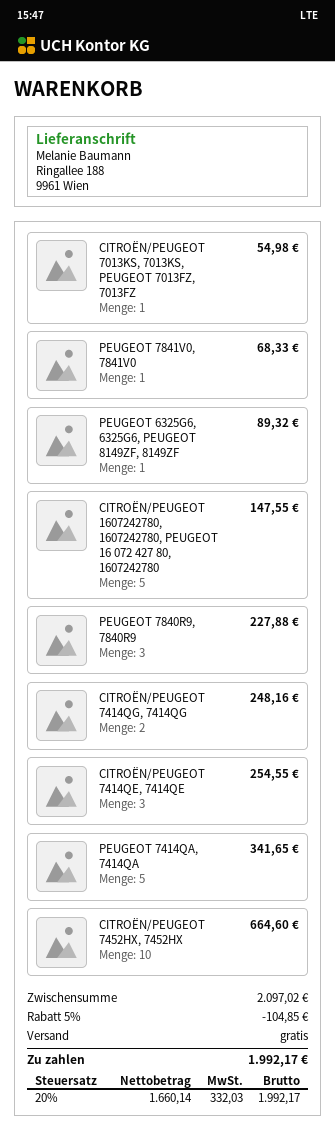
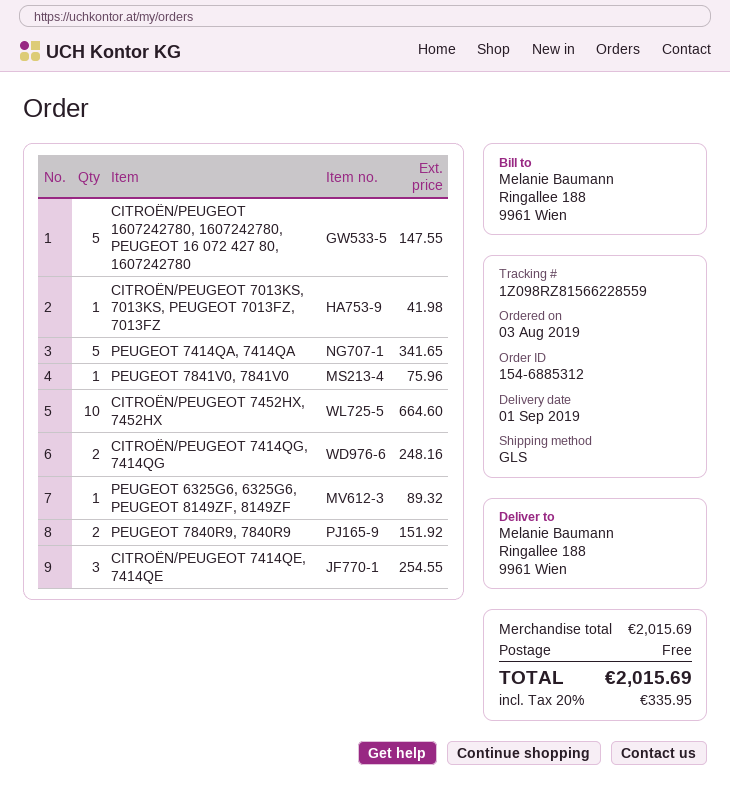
CITROËN/PEUGEOT 7013KS, 7013KS, PEUGEOT 7013FZ, 7013FZ: 1 for 54.98 -> 1 for 41.98
PEUGEOT 7841V0, 7841V0: 1 for 68.33 -> 1 for 75.96
PEUGEOT 7840R9, 7840R9: 3 for 227.88 -> 2 for 151.92
subtotal: 2097.02 -> 2015.69
discount: 5% = 104.85 -> none
tax: 20% = 332.03 -> 20% = 335.95
total: 1992.17 -> 2015.69

